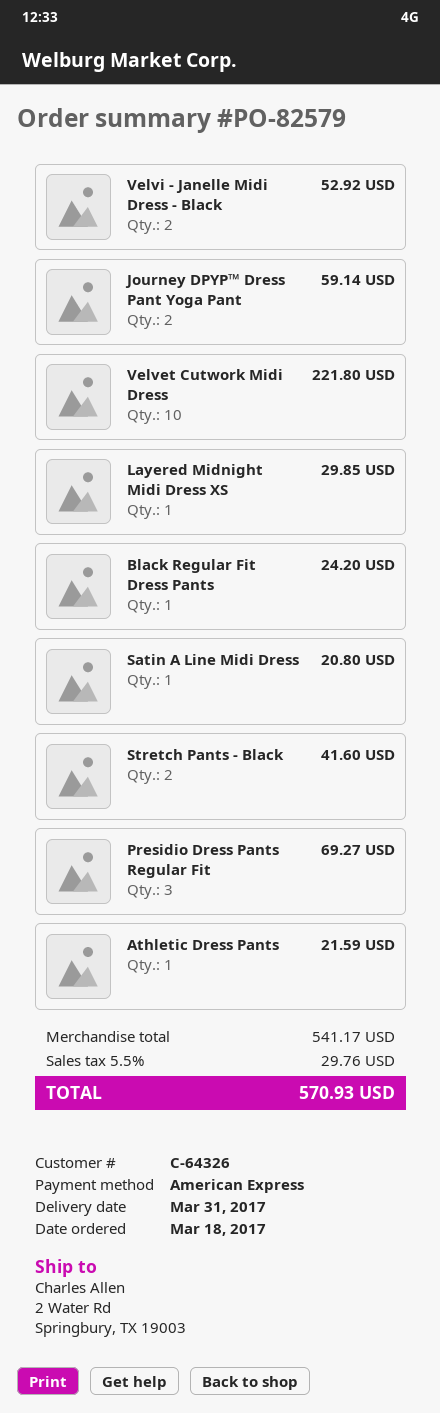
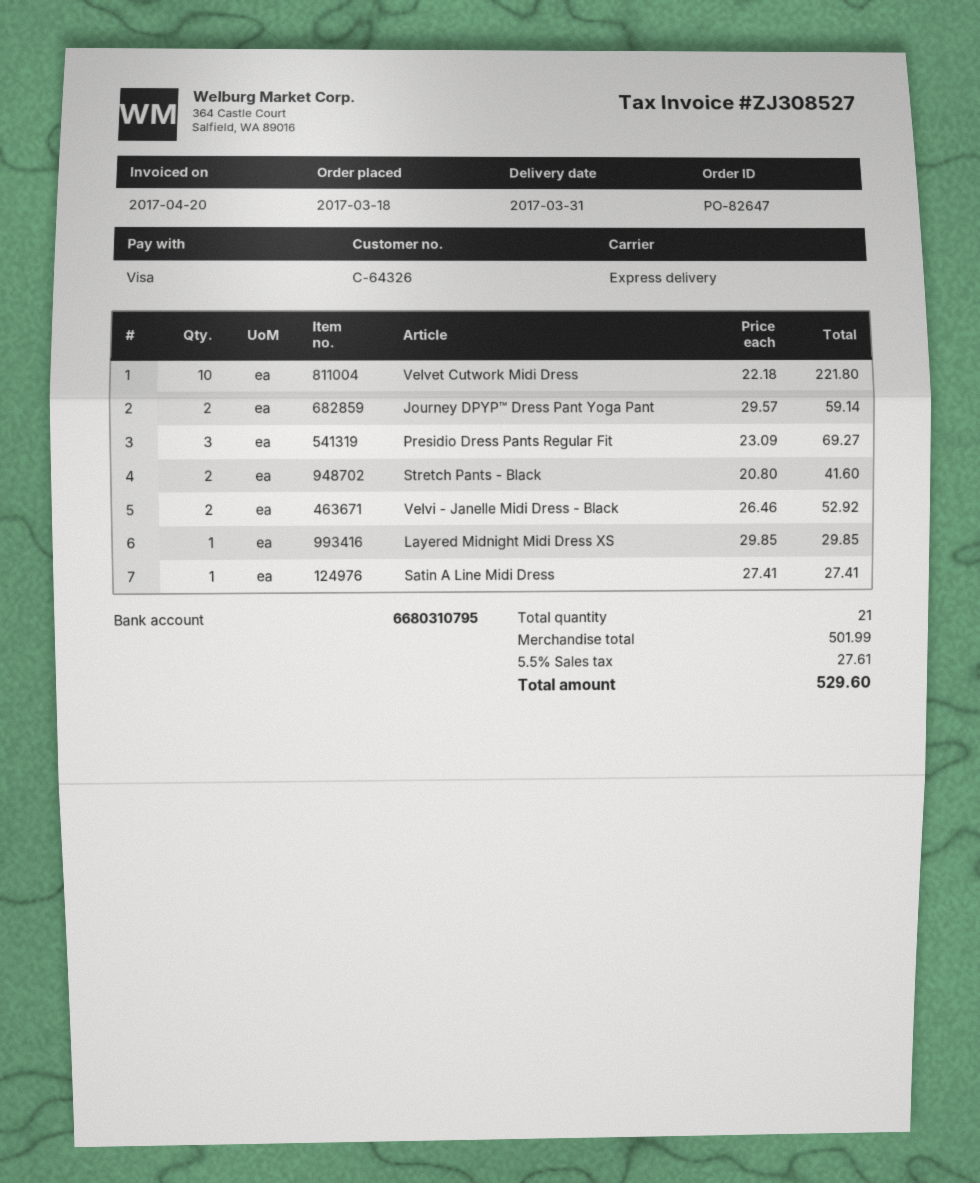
order number: PO-82579 -> PO-82647
payment method: American Express -> Visa
Black Regular Fit Dress Pants: 1 for 24.20 -> none
Satin A Line Midi Dress: 1 for 20.80 -> 1 for 27.41
Athletic Dress Pants: 1 for 21.59 -> none
subtotal: 541.17 -> 501.99
tax: 5.5% = 29.76 -> 5.5% = 27.61
total: 570.93 -> 529.60

